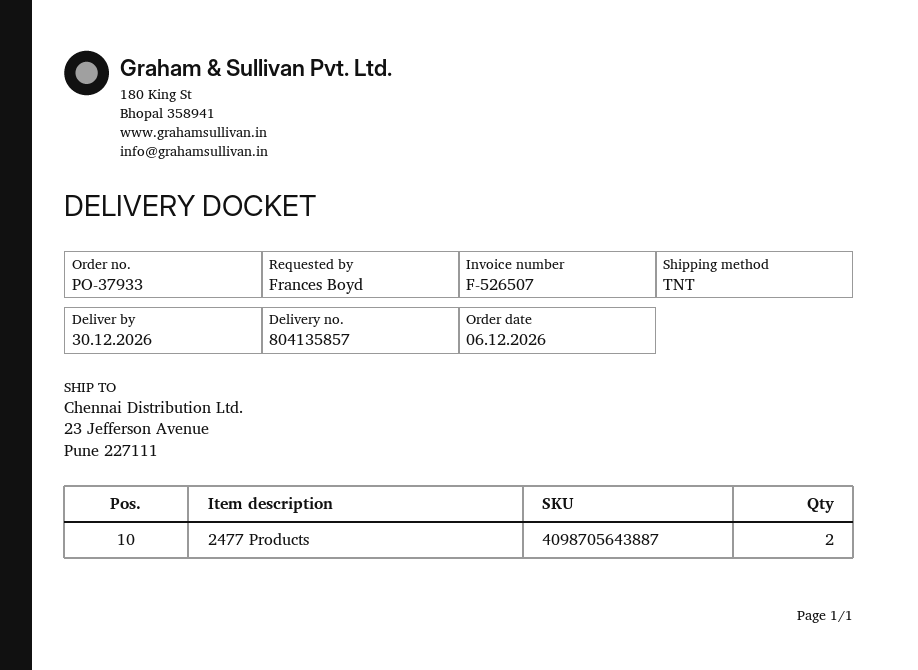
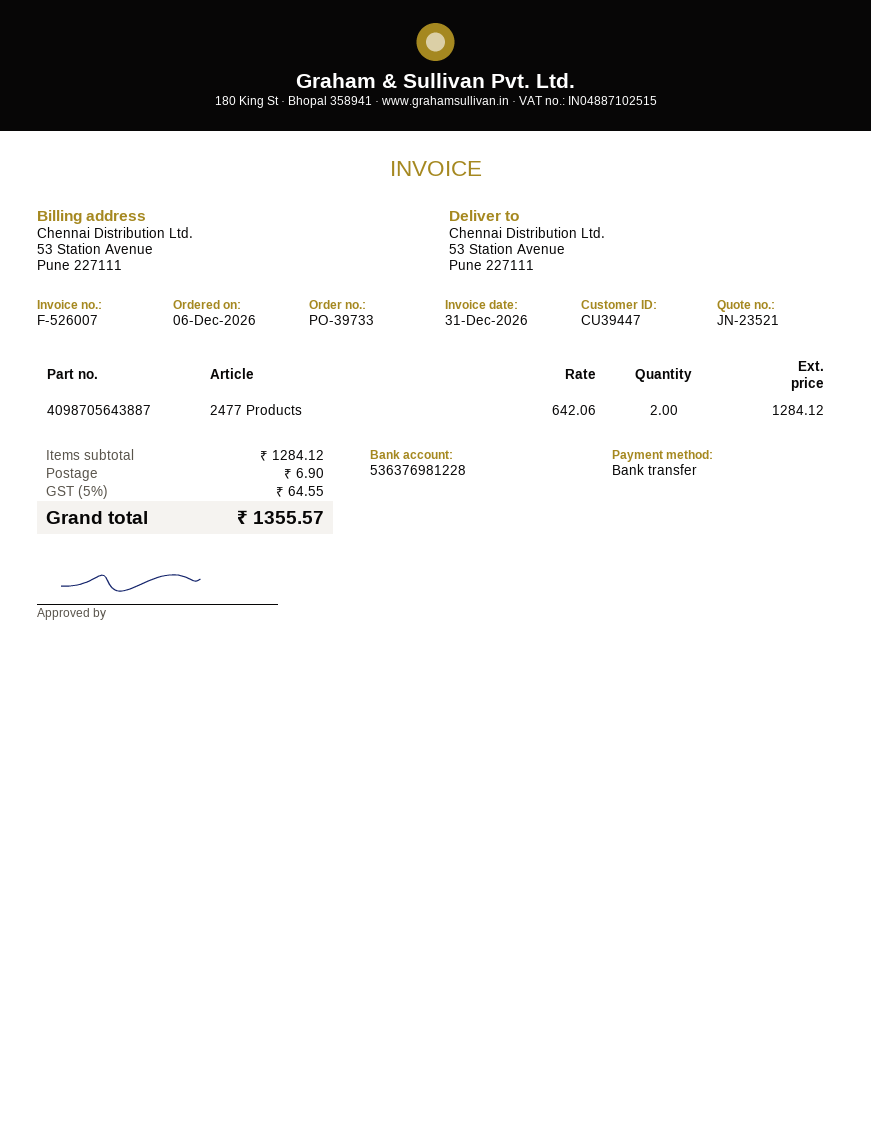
order number: PO-37933 -> PO-39733
invoice number: F-526507 -> F-526007
ship to: 23 Jefferson Avenue, Pune 227111 -> 53 Station Avenue, Pune 227111

